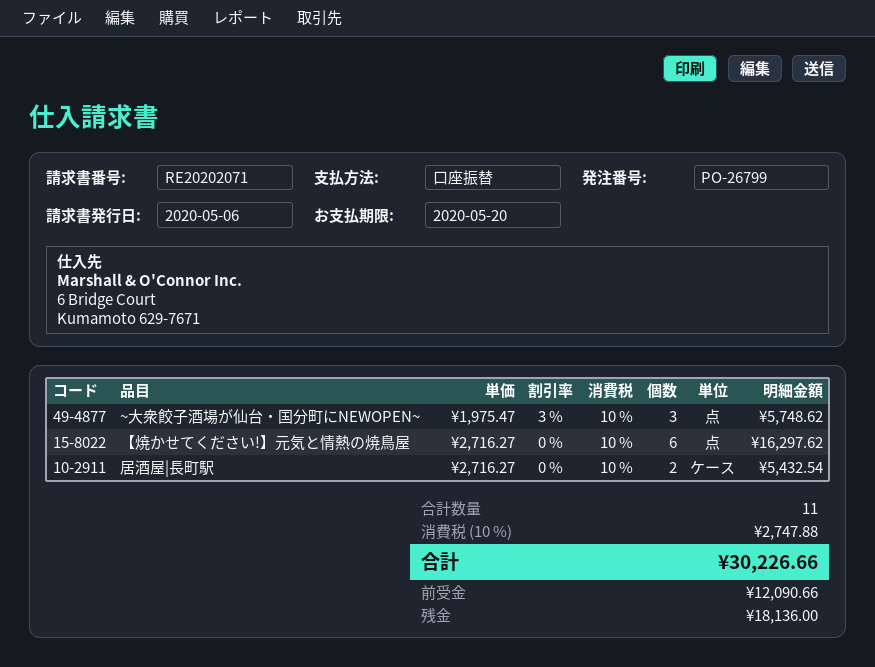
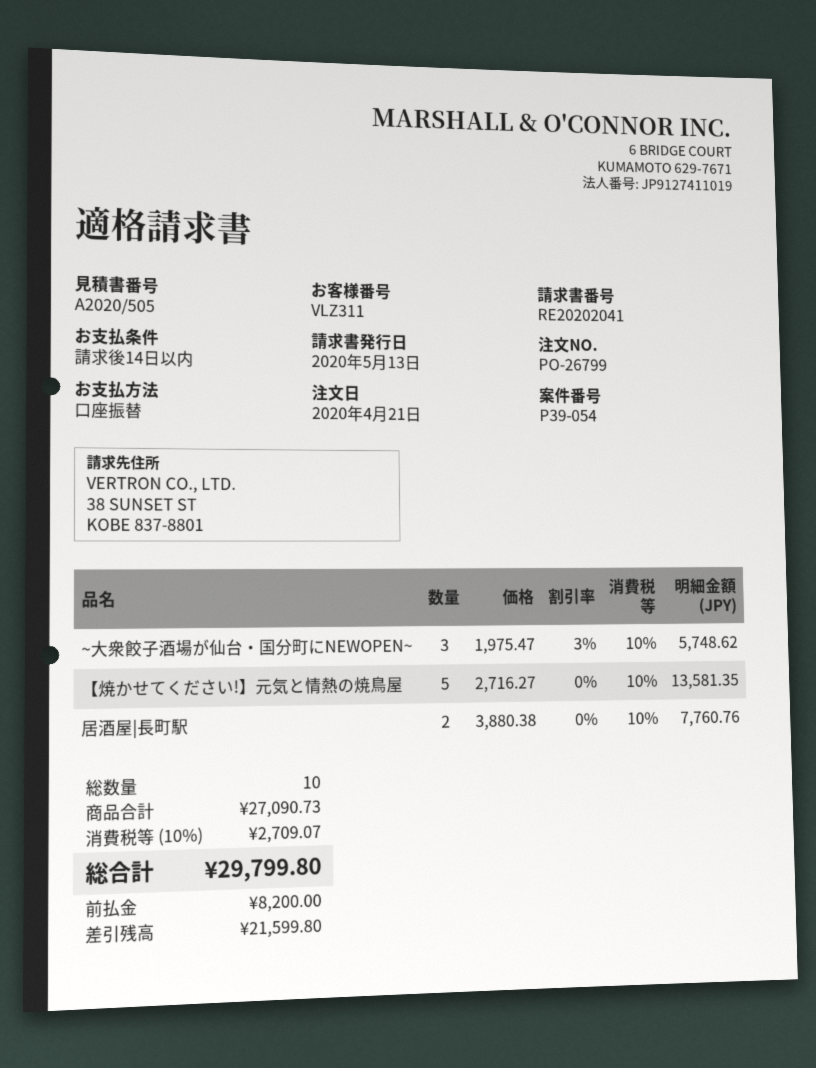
invoice number: RE20202071 -> RE20202041
invoice date: 2020-05-06 -> 2020-05-13
【焼かせてください!】元気と情熱の焼鳥屋: 6 x 2716.27 = 16297.62 -> 5 x 2716.27 = 13581.35
居酒屋|長町駅: 2 x 2716.27 = 5432.54 -> 2 x 3880.38 = 7760.76
total quantity: 11 -> 10
tax: 10% = 2747.88 -> 10% = 2709.07
total: 30226.66 -> 29799.80
deposit: 12090.66 -> 8200.00
balance: 18136.00 -> 21599.80

